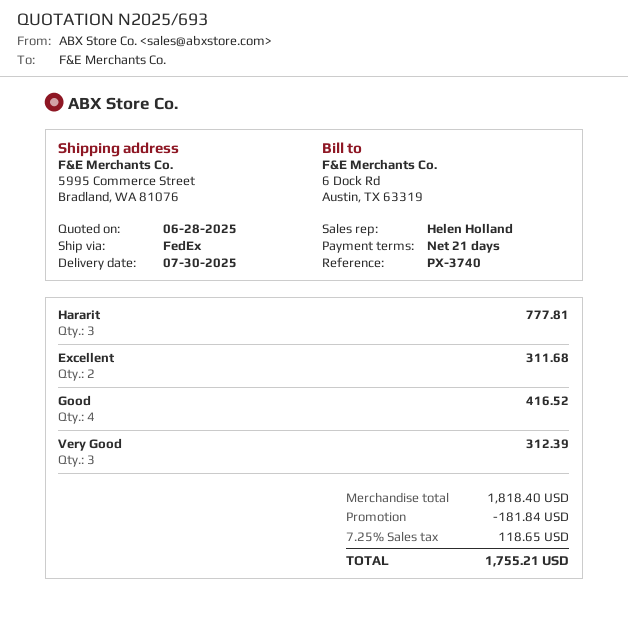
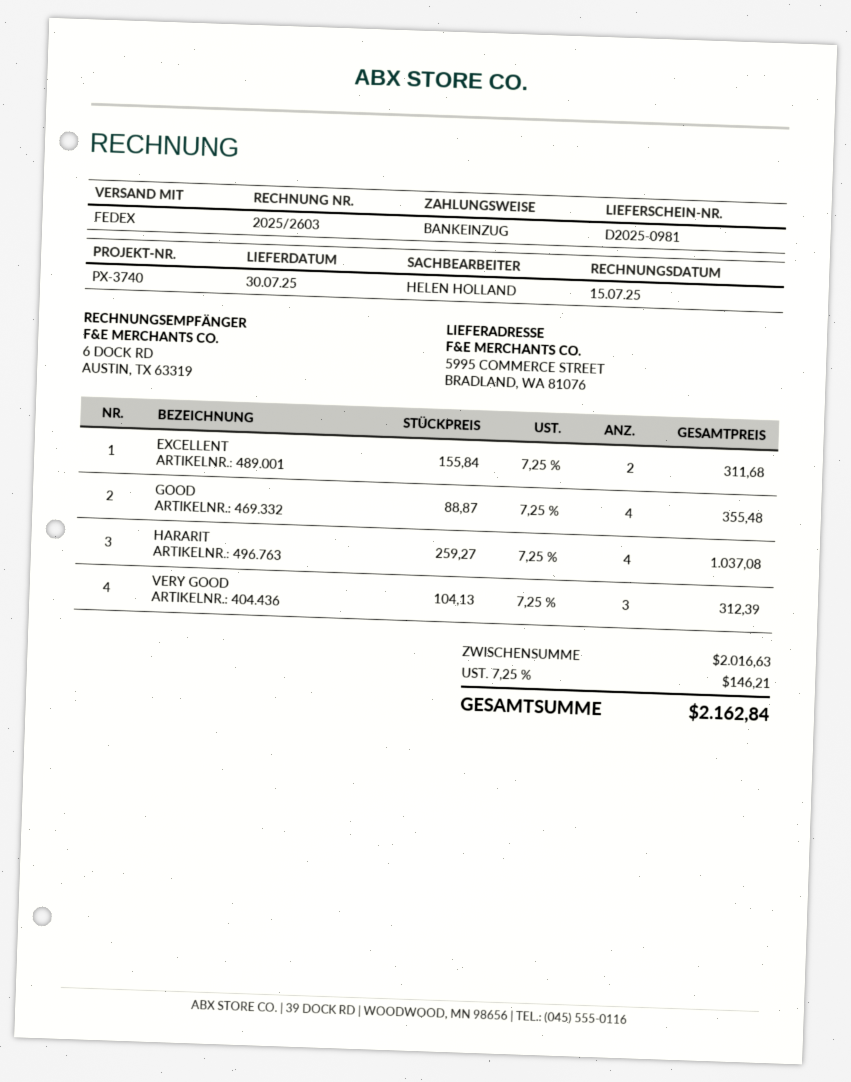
Hararit: 3 for 777.81 -> 4 for 1037.08
Good: 4 for 416.52 -> 4 for 355.48
subtotal: 1818.40 -> 2016.63
discount: 181.84 -> none
tax: 7.25% = 118.65 -> 7.25% = 146.21
total: 1755.21 -> 2162.84

